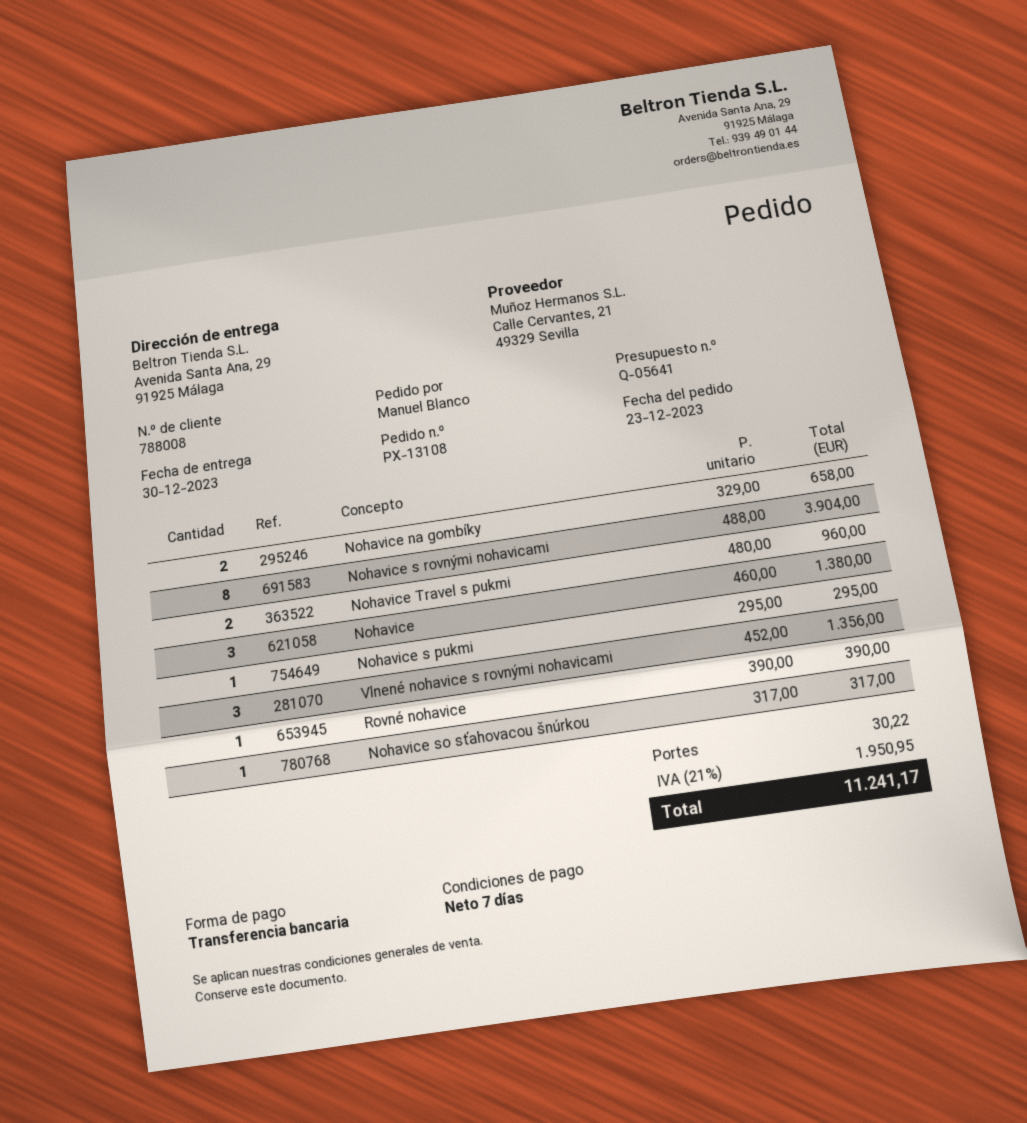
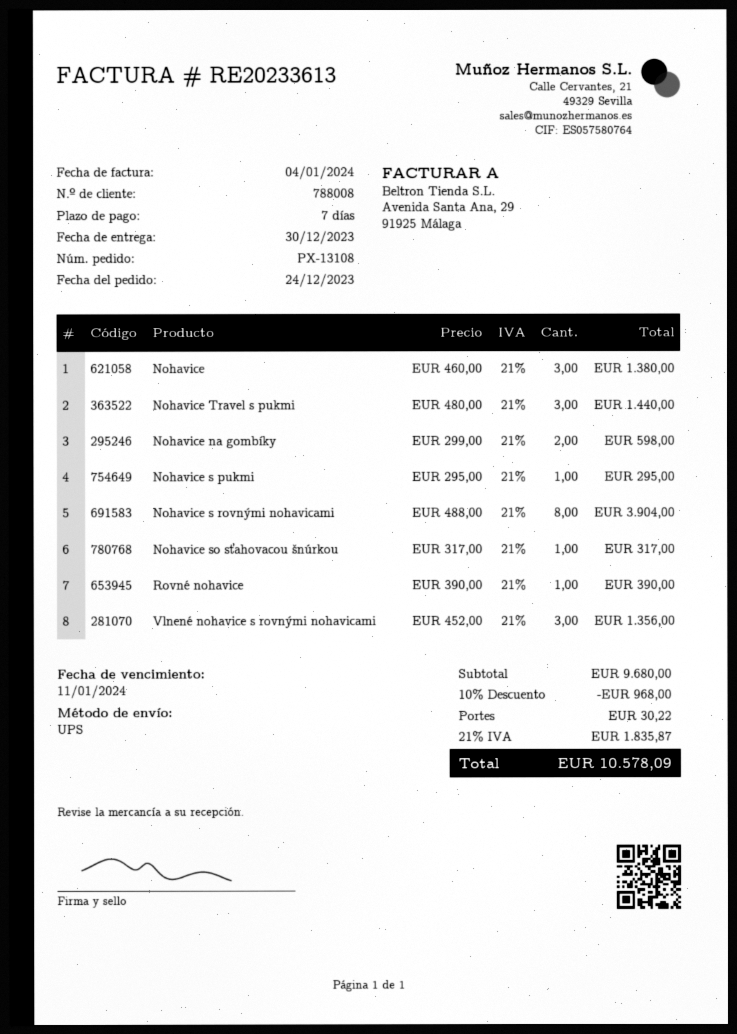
order date: 2023-12-23 -> 2023-12-24
Nohavice na gombíky: 2 x 329.00 = 658.00 -> 2 x 299.00 = 598.00
Nohavice Travel s pukmi: 2 x 480.00 = 960.00 -> 3 x 480.00 = 1440.00
discount: none -> 10% = 968.00
tax: 21% = 1950.95 -> 21% = 1835.87
total: 11241.17 -> 10578.09

